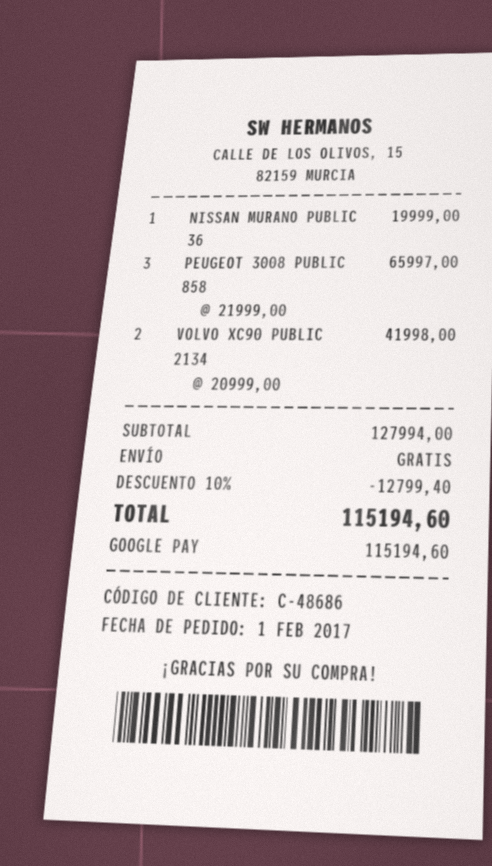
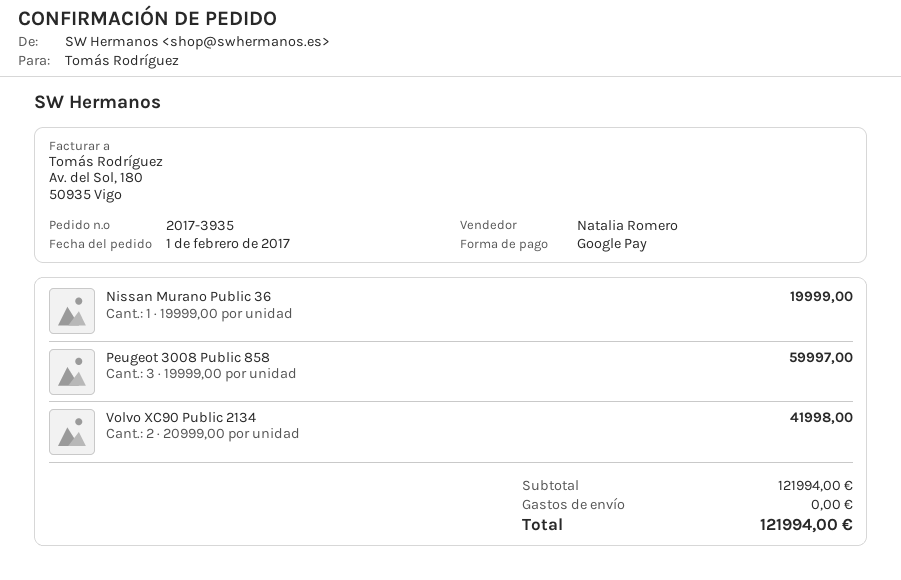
PEUGEOT 3008 PUBLIC 858: 3 x 21999.00 = 65997.00 -> 3 x 19999.00 = 59997.00
subtotal: 127994.00 -> 121994.00
discount: 10% = 12799.40 -> none
total: 115194.60 -> 121994.00

